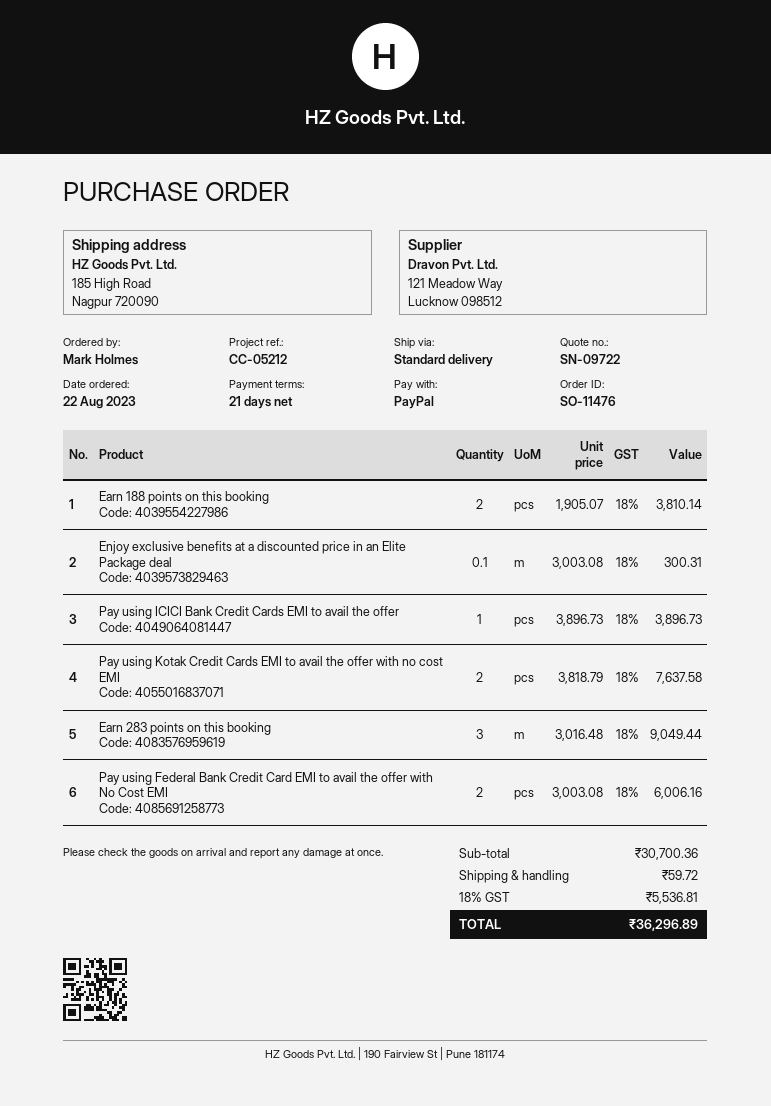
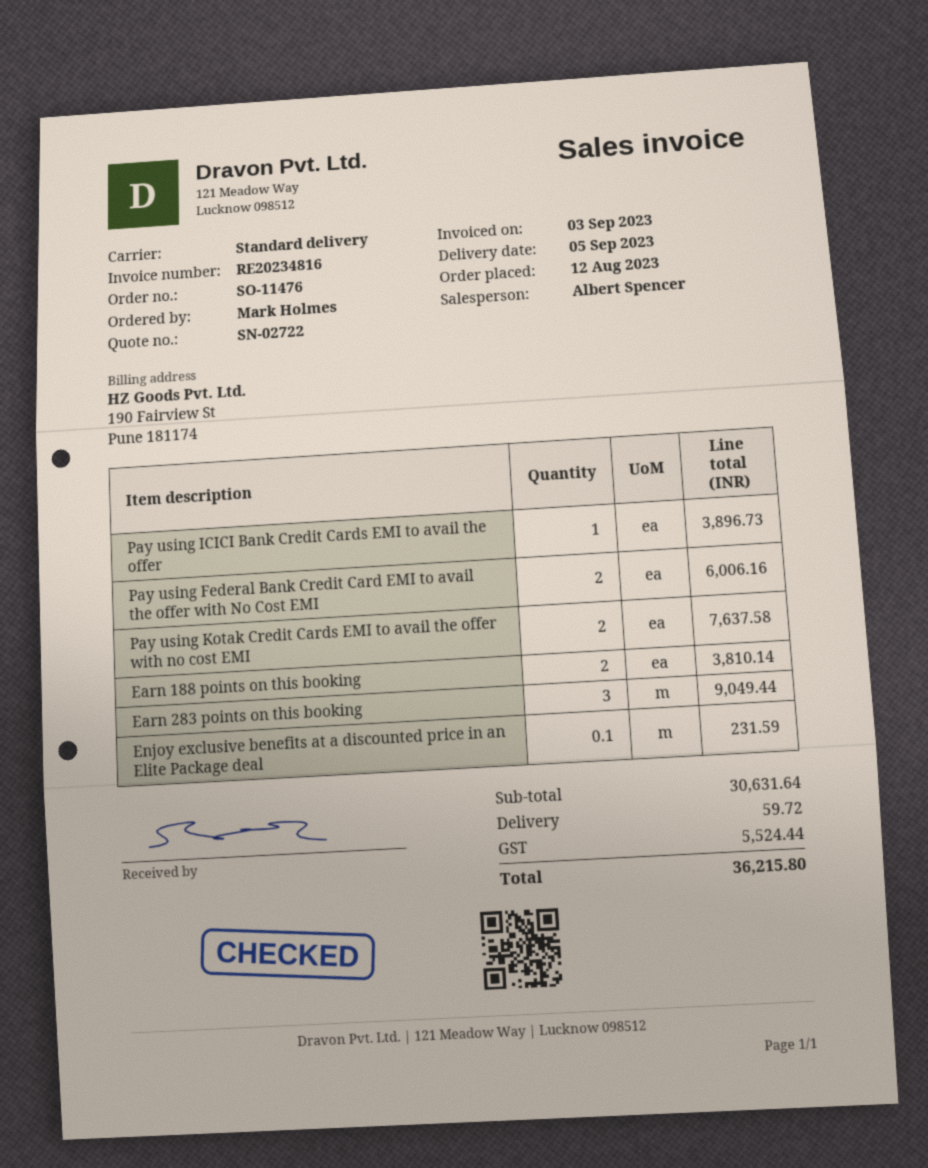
quote number: SN-09722 -> SN-02722
order date: 2023-08-22 -> 2023-08-12
Enjoy exclusive benefits at a discounted price in an Elite Package deal: 0.1 for 300.31 -> 0.1 for 231.59
subtotal: 30700.36 -> 30631.64
tax: 5536.81 -> 5524.44
total: 36296.89 -> 36215.80

